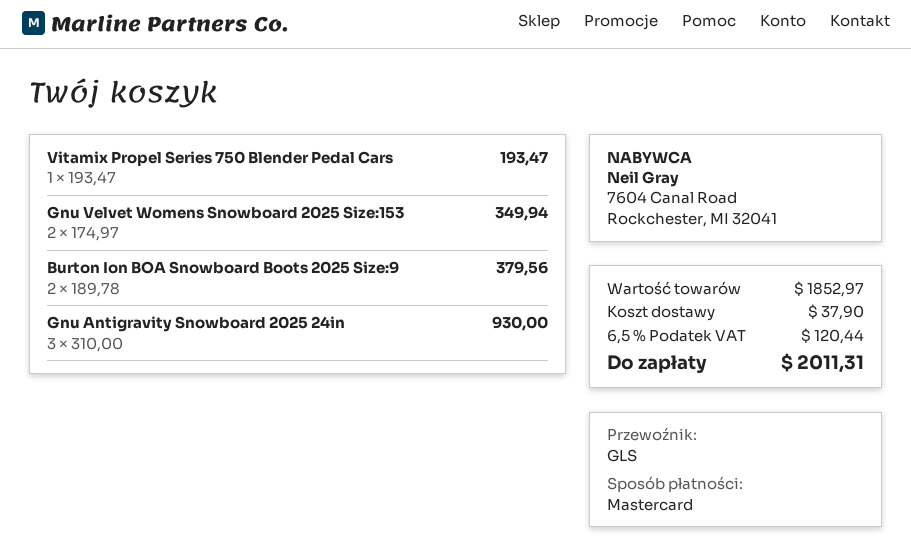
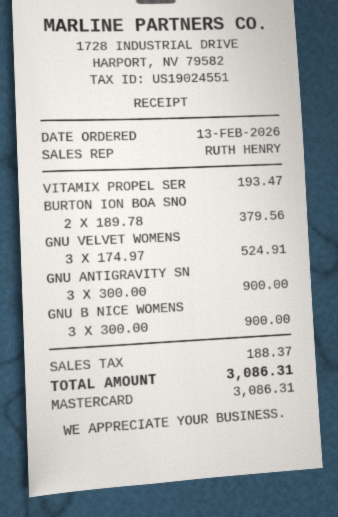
Gnu Velvet Womens Snowboard 2025 Size:153: 2 x 174.97 = 349.94 -> 3 x 174.97 = 524.91
Gnu Antigravity Snowboard 2025 24in: 3 x 310.00 = 930.00 -> 3 x 300.00 = 900.00
GNU B NICE WOMENS: none -> 3 x 300.00 = 900.00
shipping: 37.90 -> none
tax: 120.44 -> 188.37
total: 2011.31 -> 3086.31

